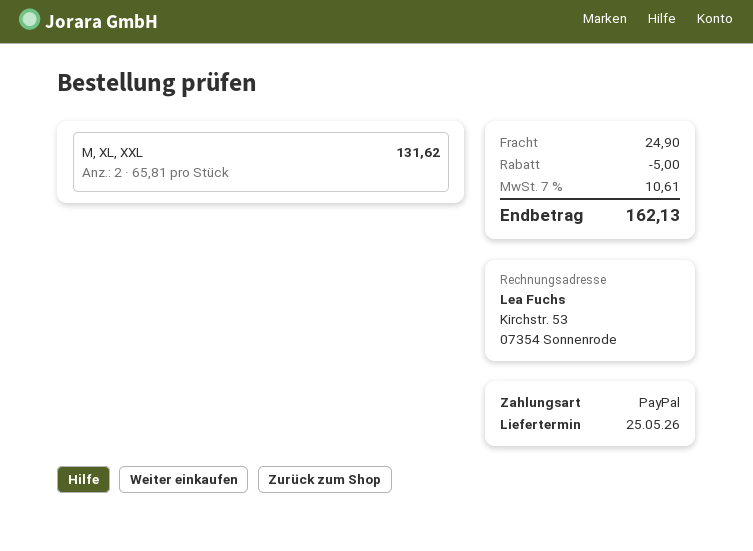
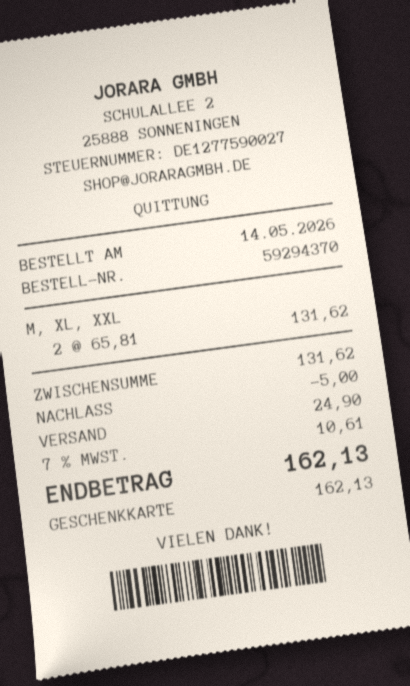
payment method: PayPal -> gift card

